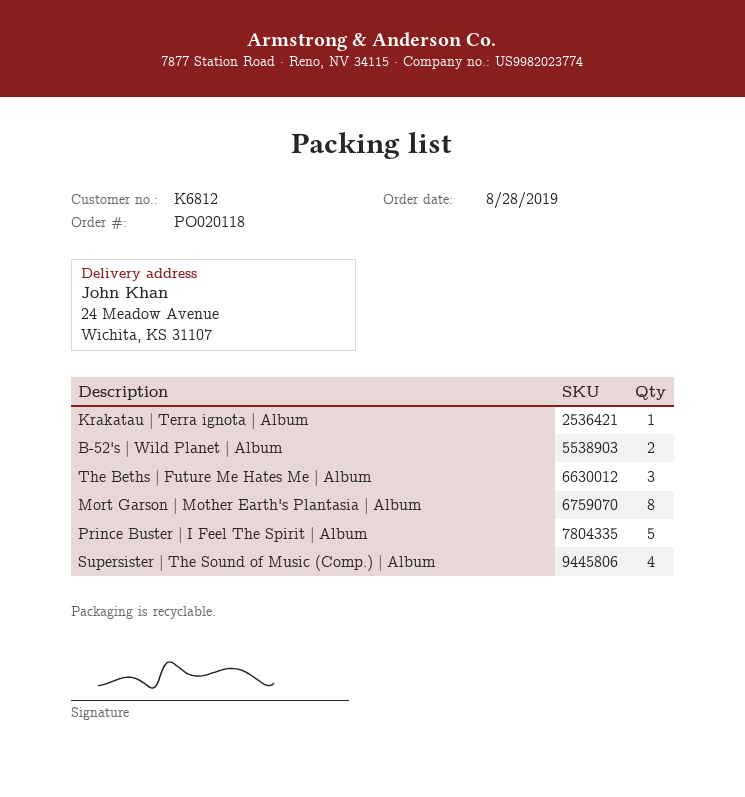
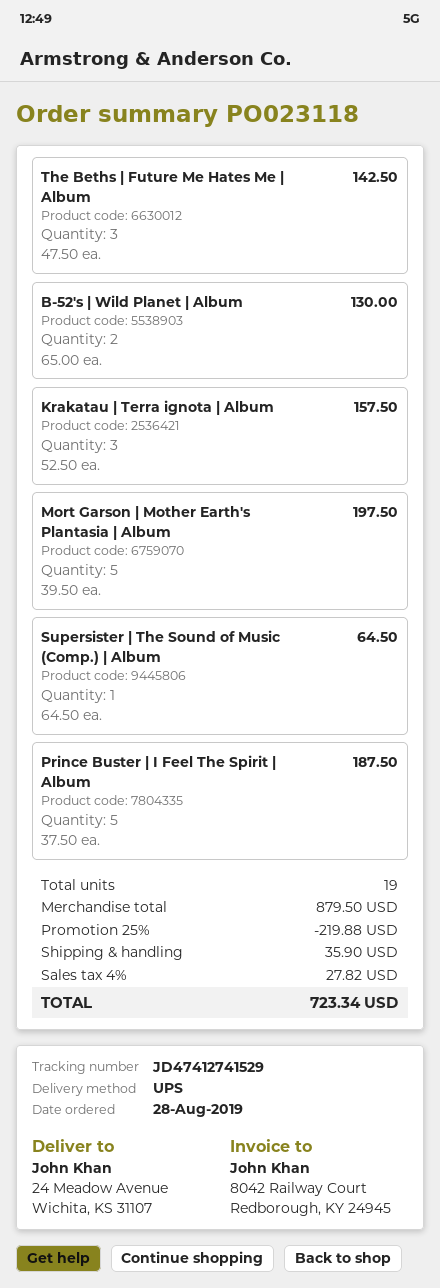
order number: PO020118 -> PO023118
Krakatau | Terra ignota | Album: 1 -> 3
Mort Garson | Mother Earth's Plantasia | Album: 8 -> 5
Supersister | The Sound of Music (Comp.) | Album: 4 -> 1

